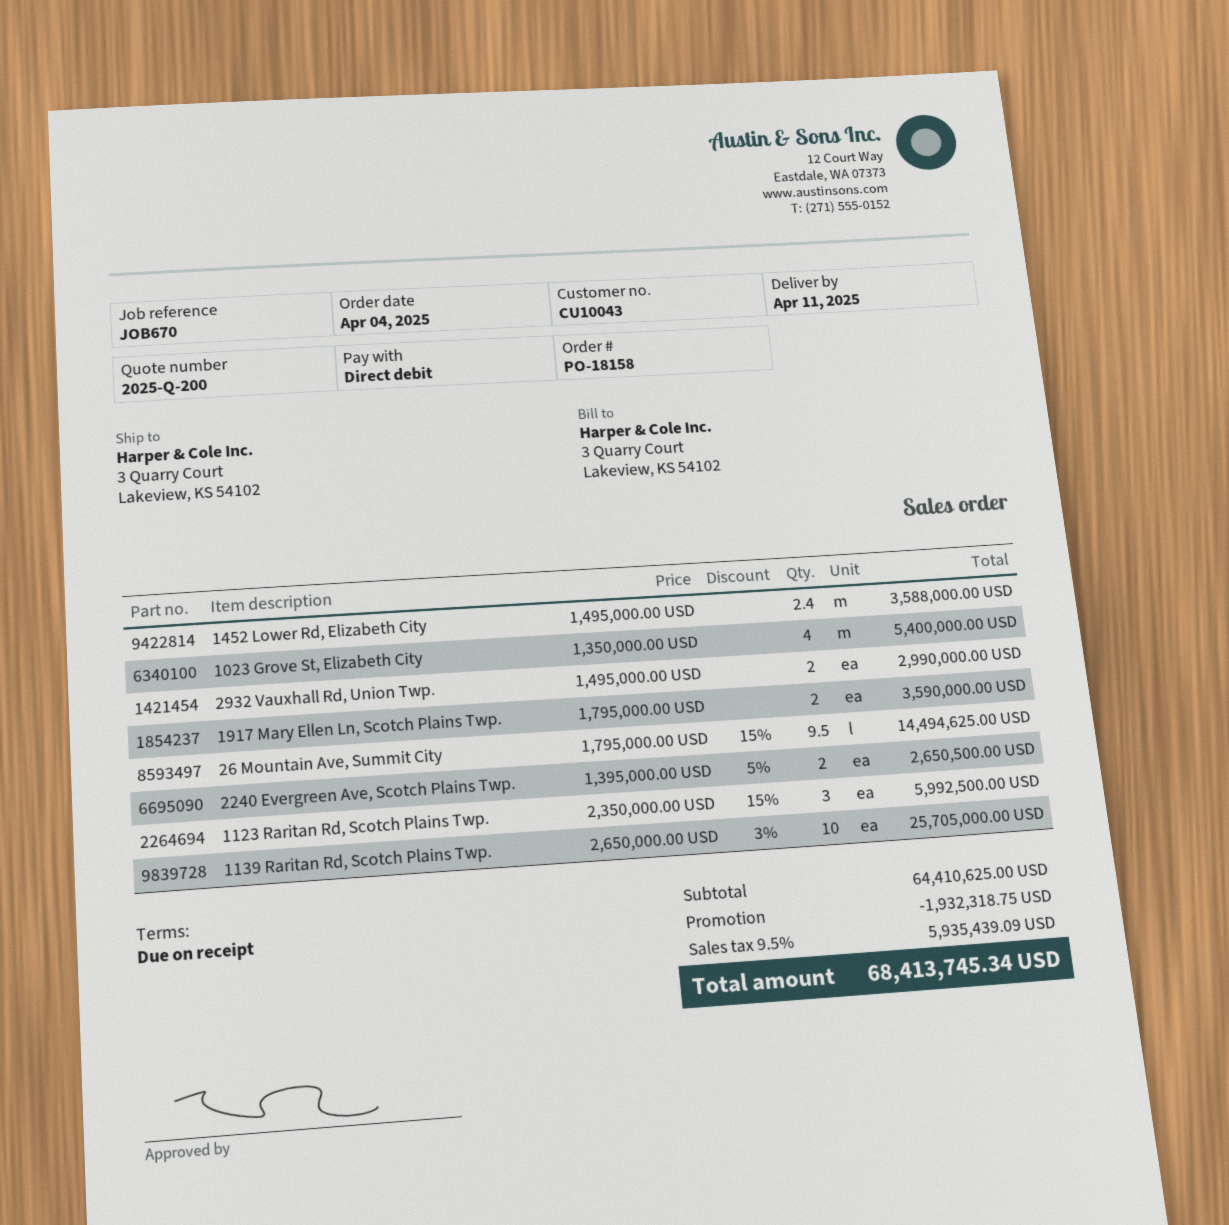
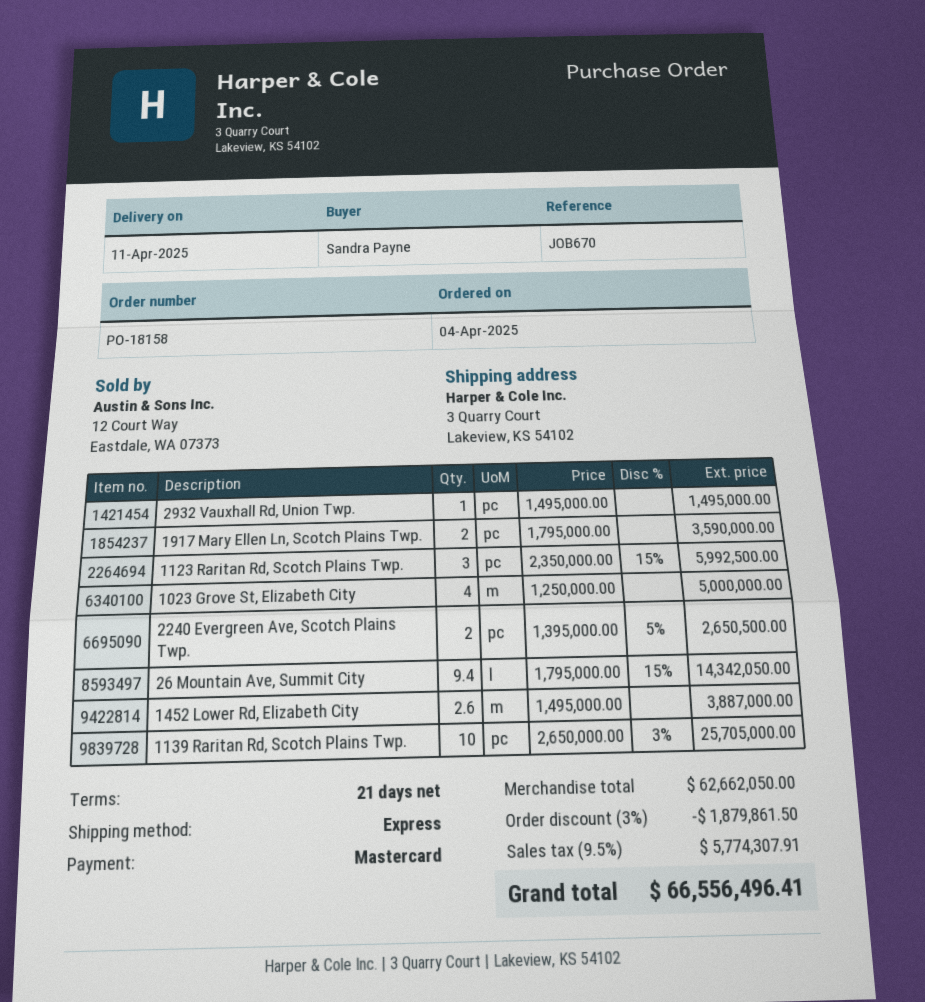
payment terms: on receipt -> 21 days
payment method: direct debit -> Mastercard
1452 Lower Rd, Elizabeth City: 2.4 x 1495000.00 = 3588000.00 -> 2.6 x 1495000.00 = 3887000.00
1023 Grove St, Elizabeth City: 4 x 1350000.00 = 5400000.00 -> 4 x 1250000.00 = 5000000.00
2932 Vauxhall Rd, Union Twp.: 2 x 1495000.00 = 2990000.00 -> 1 x 1495000.00 = 1495000.00
26 Mountain Ave, Summit City: 9.5 x 1795000.00 - 15% = 14494625.00 -> 9.4 x 1795000.00 - 15% = 14342050.00
subtotal: 64410625.00 -> 62662050.00
discount: 1932318.75 -> 1879861.50
tax: 9.5% = 5935439.09 -> 9.5% = 5774307.91
total: 68413745.34 -> 66556496.41

